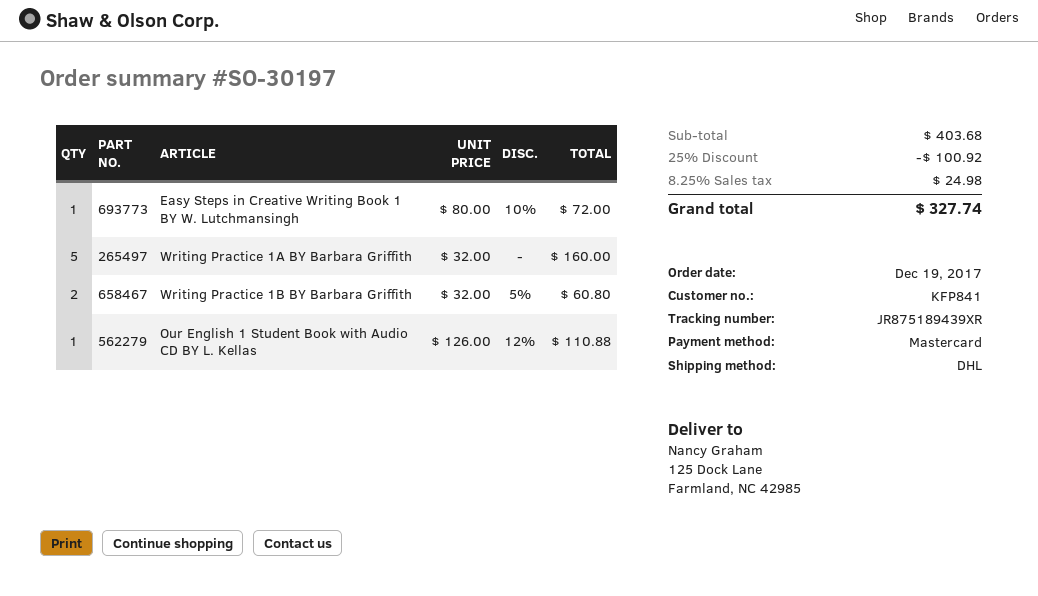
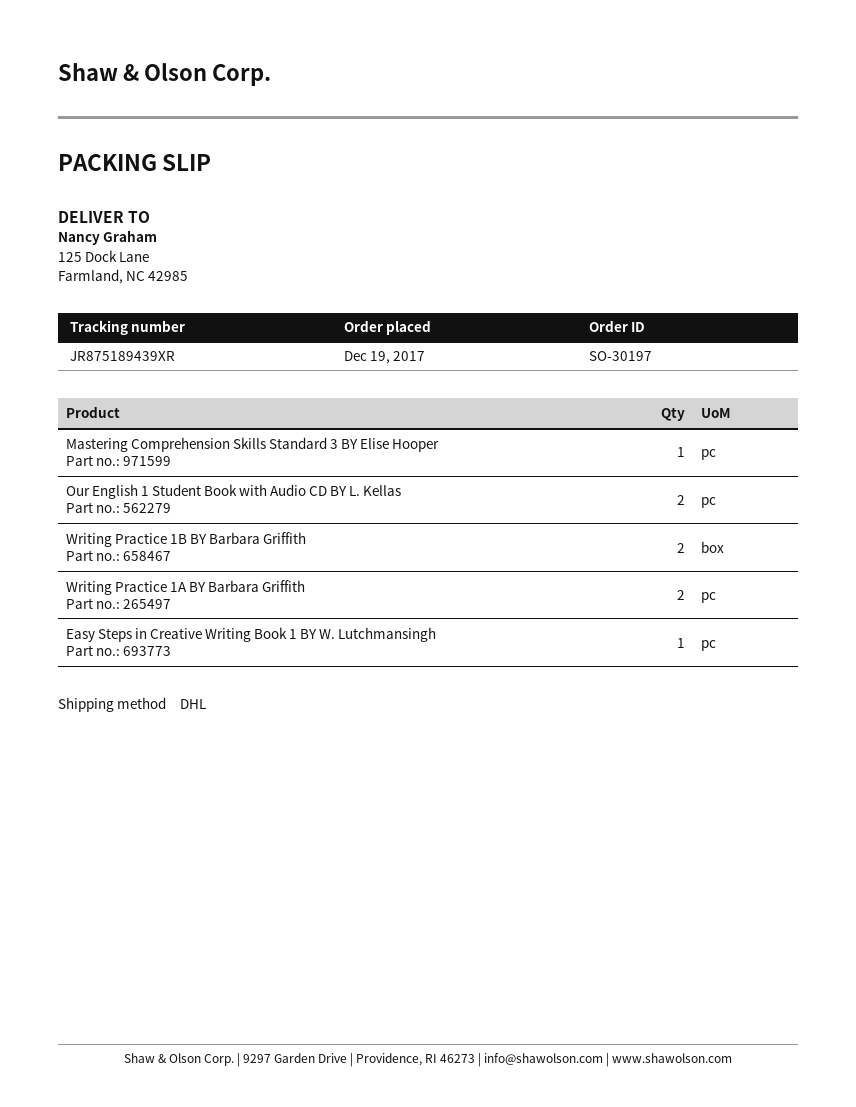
Writing Practice 1A BY Barbara Griffith: 5 -> 2
Our English 1 Student Book with Audio CD BY L. Kellas: 1 -> 2
Mastering Comprehension Skills Standard 3 BY Elise Hooper: none -> 1

